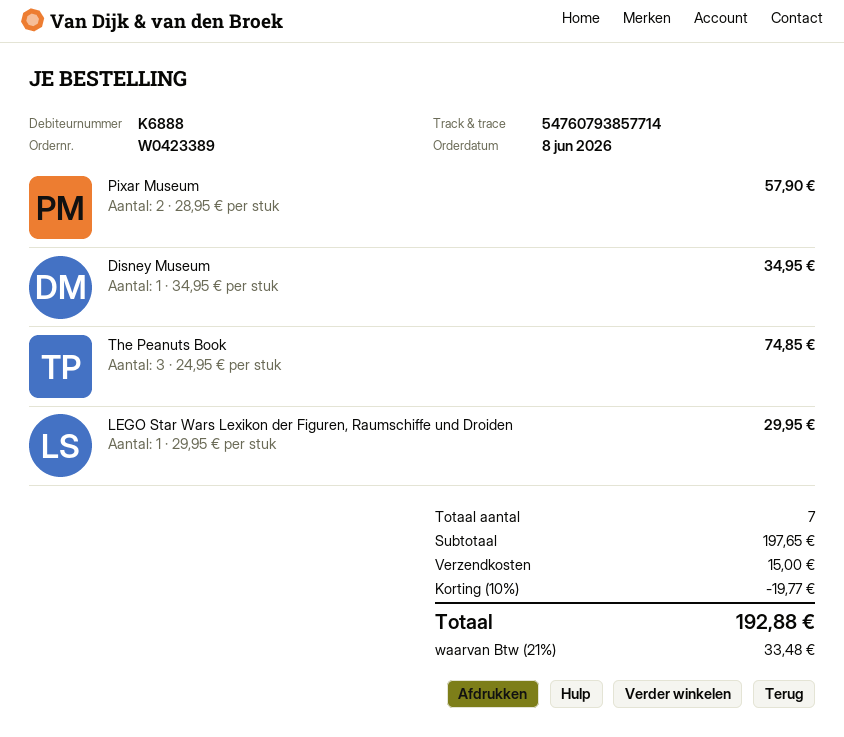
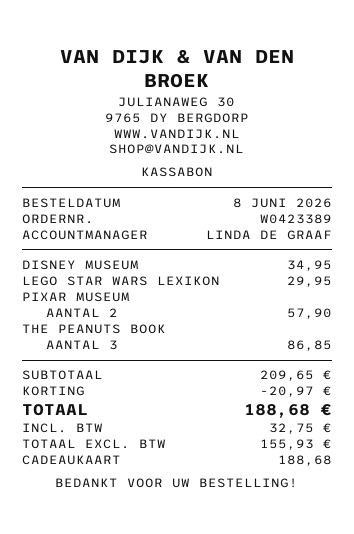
The Peanuts Book: 3 for 74.85 -> 3 for 86.85
subtotal: 197.65 -> 209.65
discount: 19.77 -> 20.97
shipping: 15.00 -> none
tax: 33.48 -> 32.75
total: 192.88 -> 188.68

